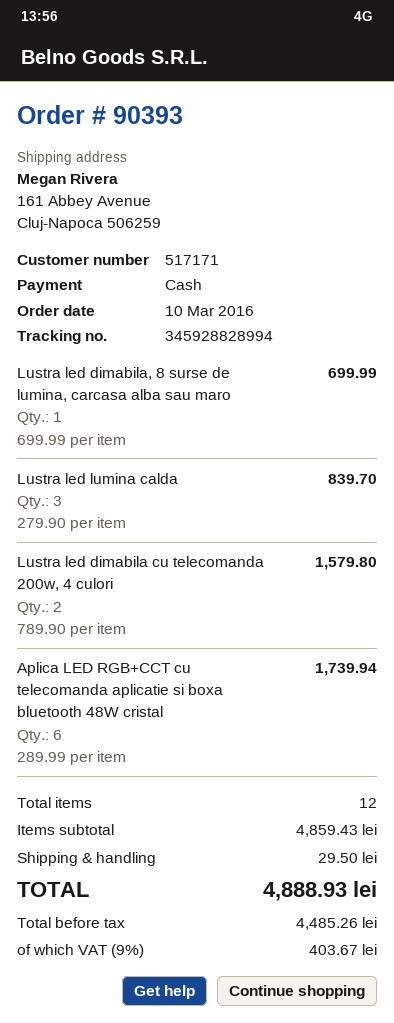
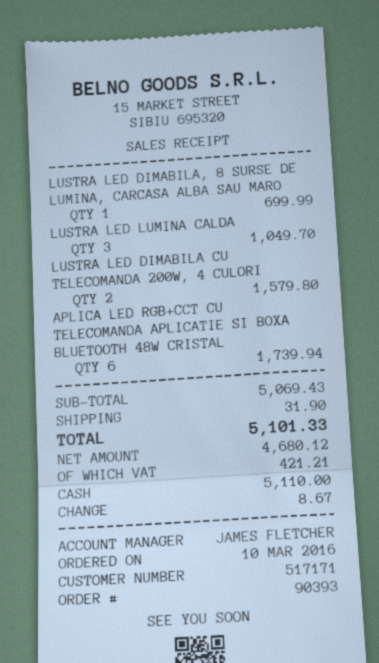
Lustra led lumina calda: 3 for 839.70 -> 3 for 1049.70
subtotal: 4859.43 -> 5069.43
shipping: 29.50 -> 31.90
net: 4485.26 -> 4680.12
tax: 403.67 -> 421.21
total: 4888.93 -> 5101.33

